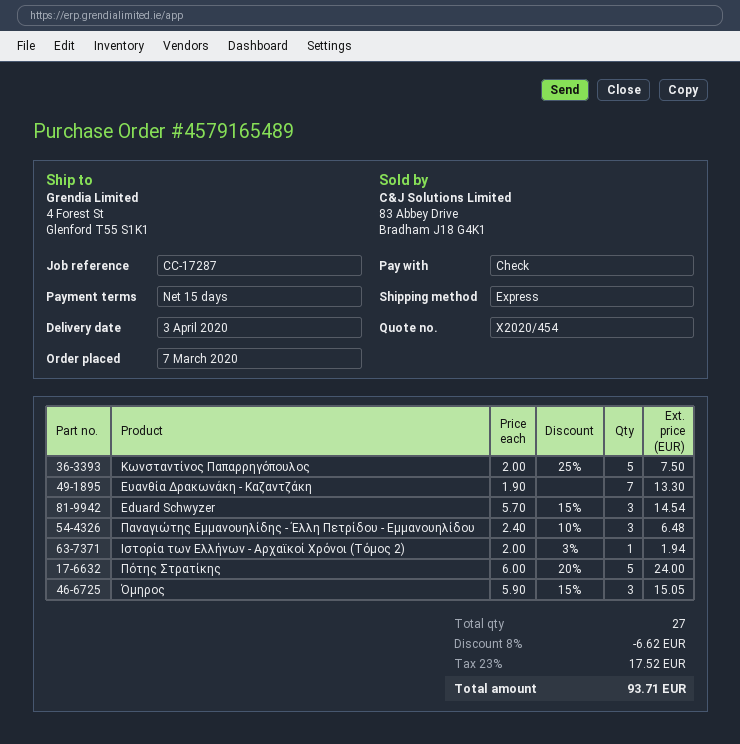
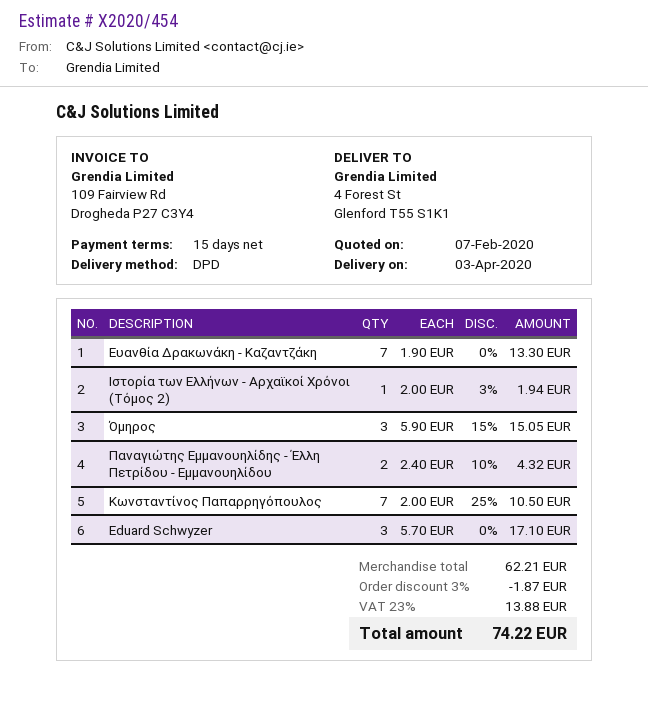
shipping method: express -> DPD
Κωνσταντίνος Παπαρρηγόπουλος: 5 x 2.00 - 25% = 7.50 -> 7 x 2.00 - 25% = 10.50
Eduard Schwyzer: 3 x 5.70 - 15% = 14.54 -> 3 x 5.70 = 17.10
Παναγιώτης Εμμανουηλίδης - Έλλη Πετρίδου - Εμμανουηλίδου: 3 x 2.40 - 10% = 6.48 -> 2 x 2.40 - 10% = 4.32
Πότης Στρατίκης: 5 x 6.00 - 20% = 24.00 -> none
discount: 8% = 6.62 -> 3% = 1.87
tax: 23% = 17.52 -> 23% = 13.88
total: 93.71 -> 74.22

